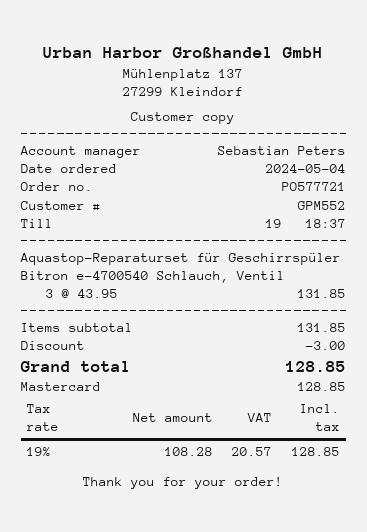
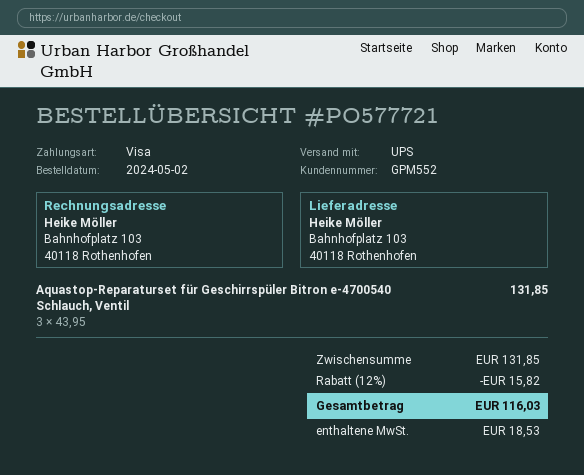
order date: 2024-05-04 -> 2024-05-02
payment method: Mastercard -> Visa
discount: 3.00 -> 15.82
tax: 20.57 -> 18.53
total: 128.85 -> 116.03

